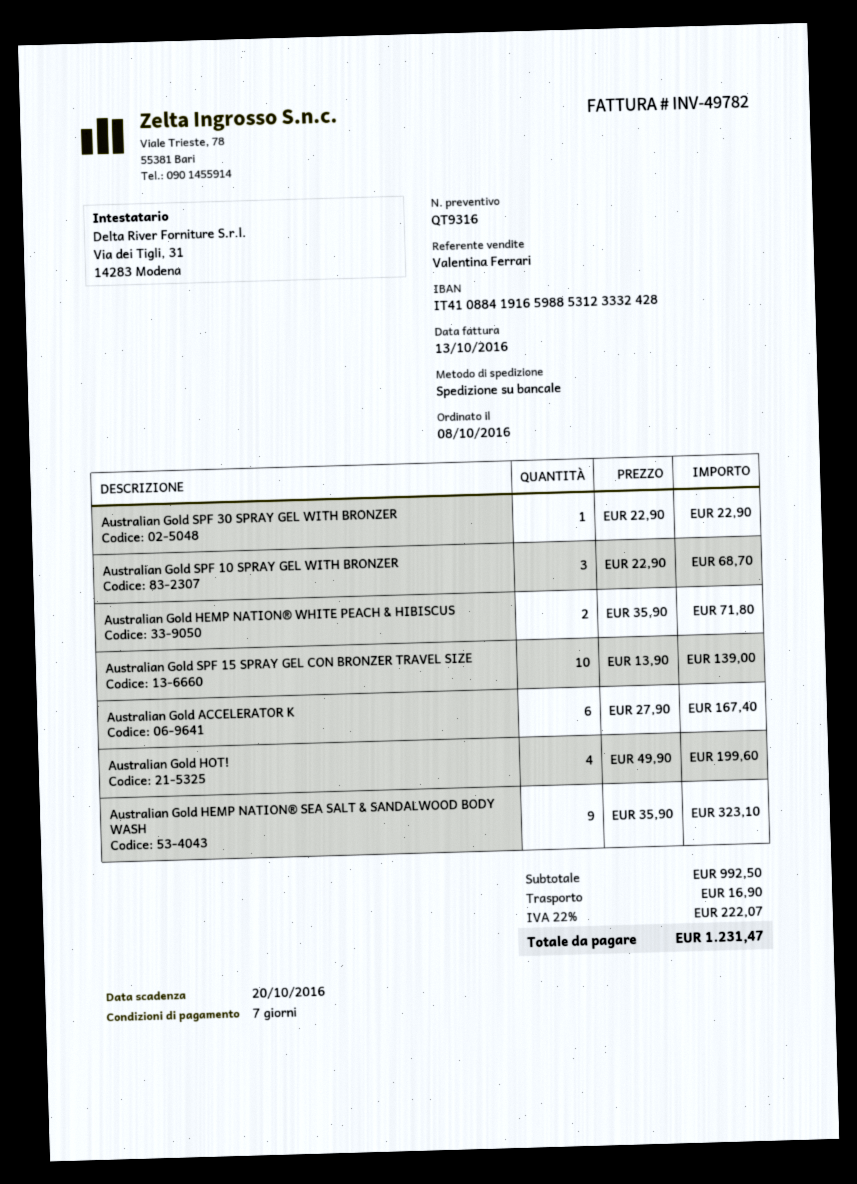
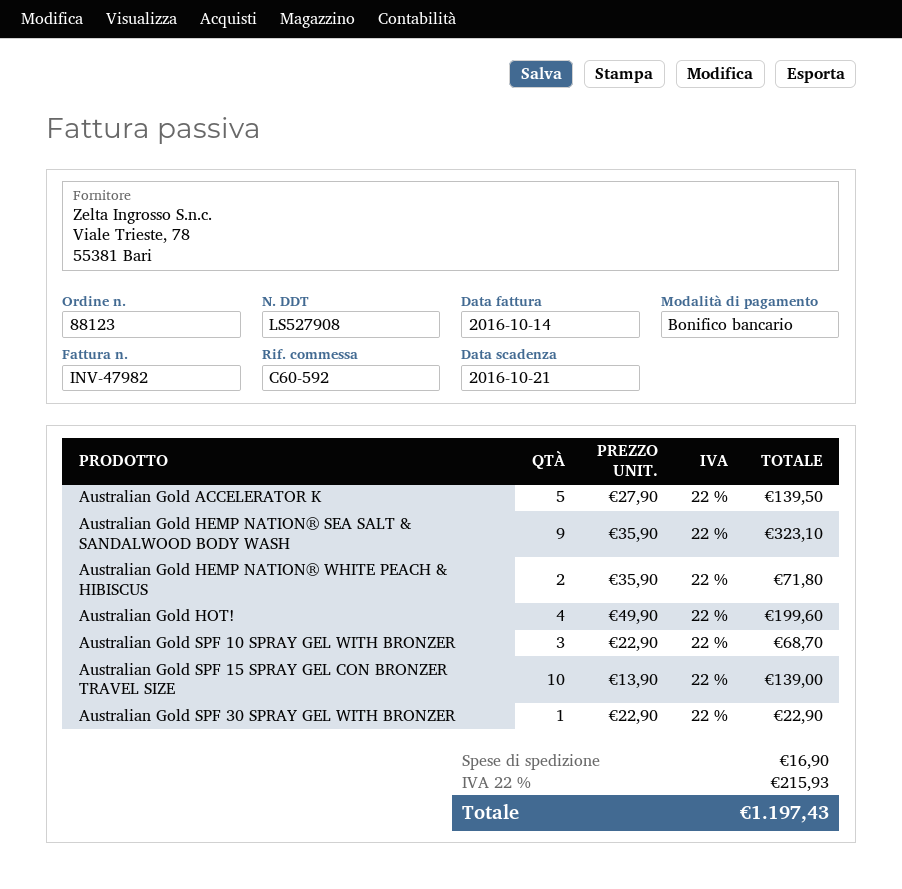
invoice number: INV-49782 -> INV-47982
invoice date: 2016-10-13 -> 2016-10-14
due date: 2016-10-20 -> 2016-10-21
Australian Gold ACCELERATOR K: 6 x 27.90 = 167.40 -> 5 x 27.90 = 139.50
tax: 22% = 222.07 -> 22% = 215.93
total: 1231.47 -> 1197.43

